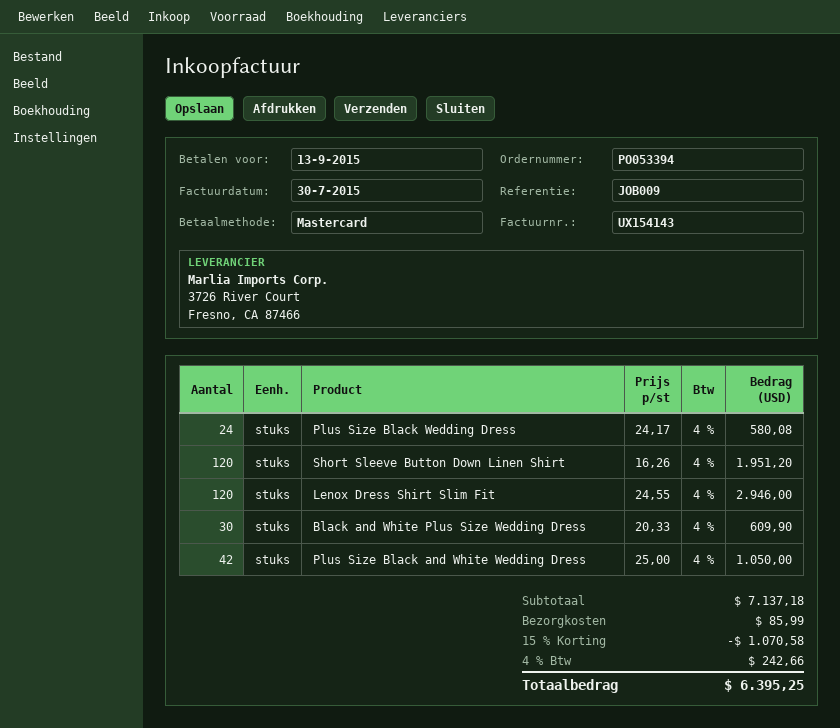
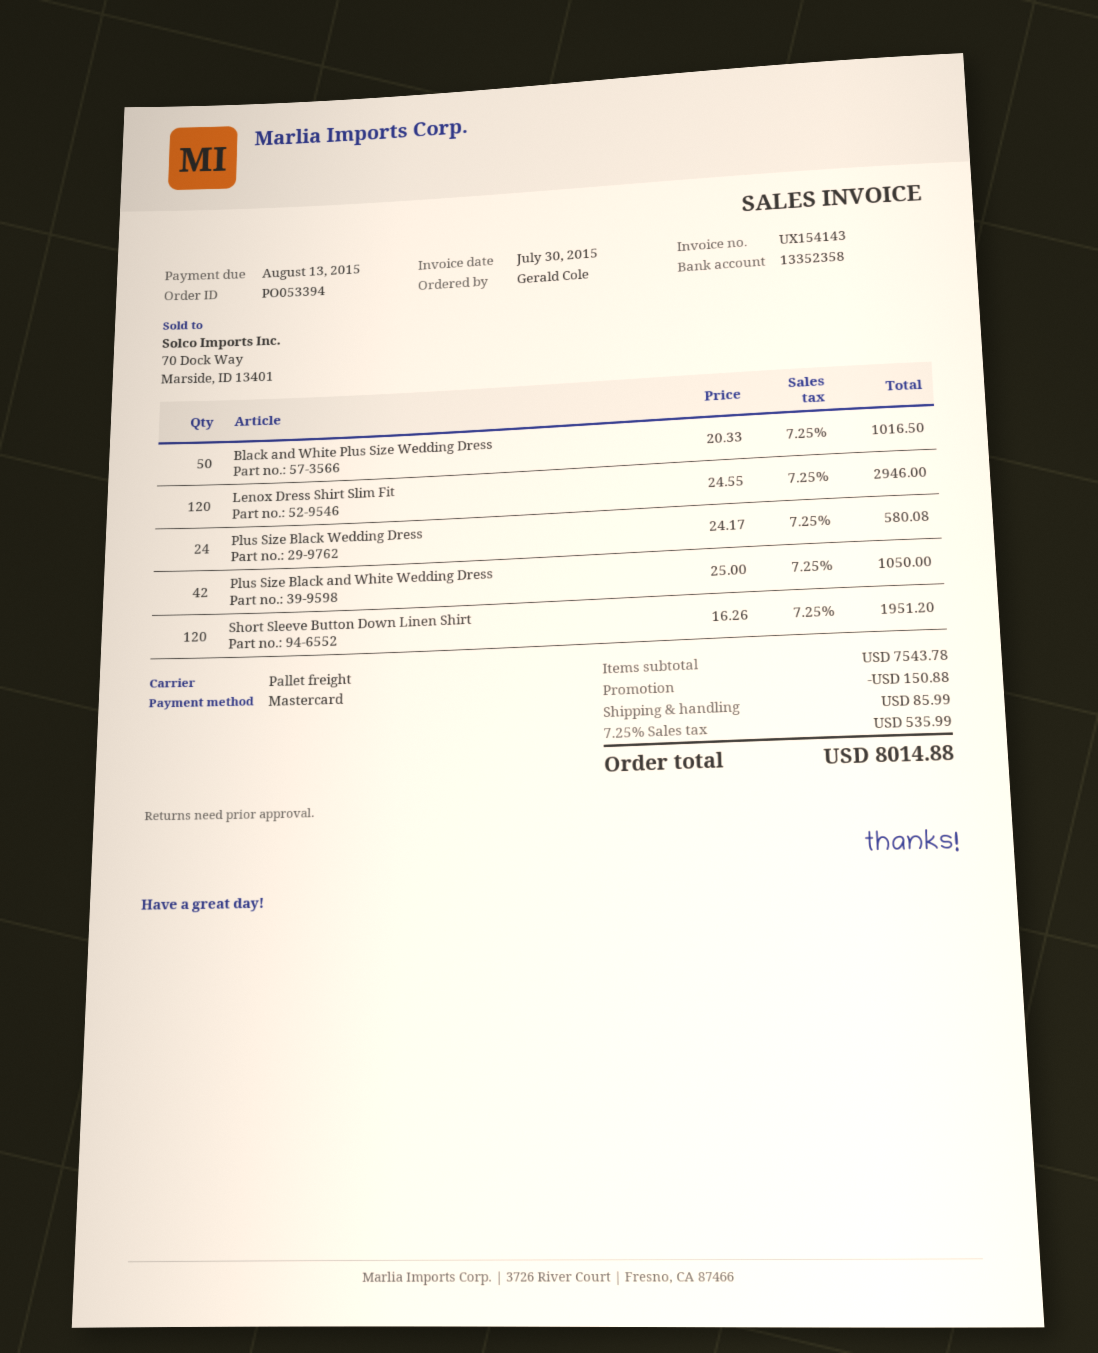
due date: 2015-09-13 -> 2015-08-13
Black and White Plus Size Wedding Dress: 30 x 20.33 = 609.90 -> 50 x 20.33 = 1016.50
subtotal: 7137.18 -> 7543.78
discount: 1070.58 -> 150.88
tax: 4% = 242.66 -> 7.25% = 535.99
total: 6395.25 -> 8014.88

